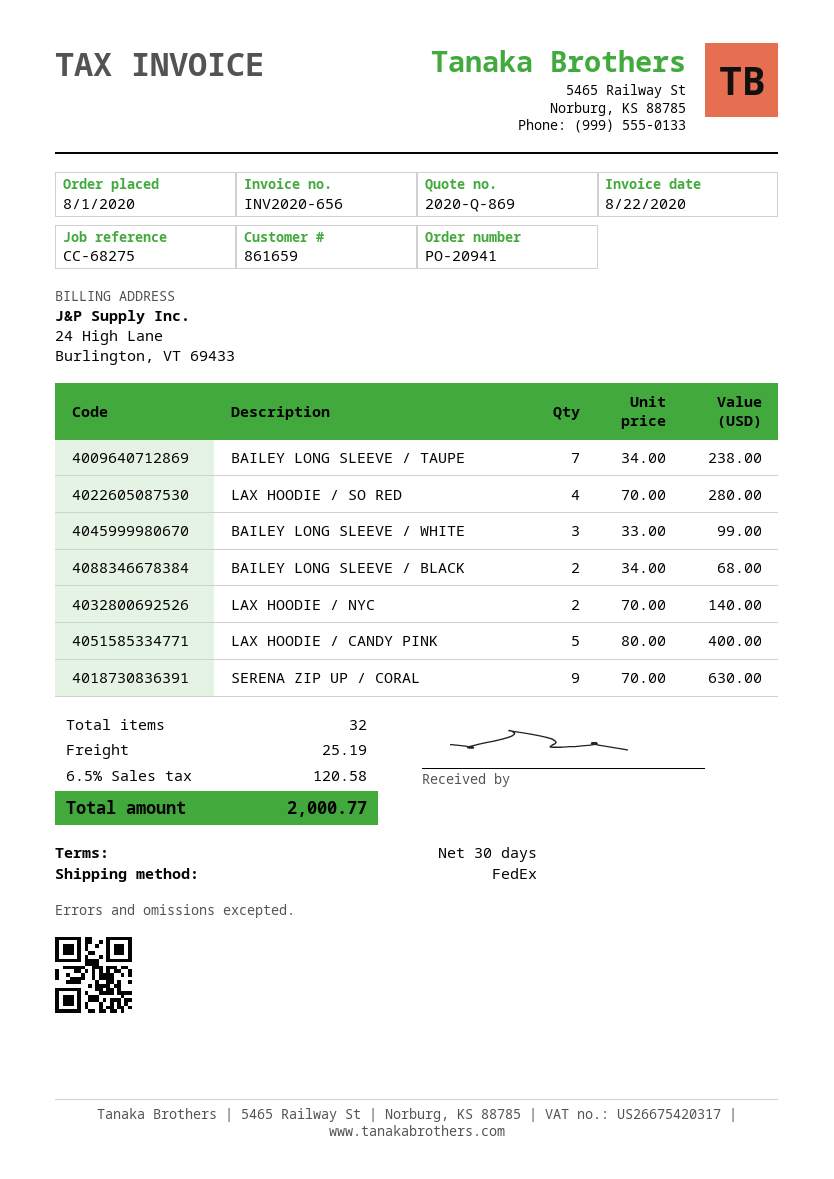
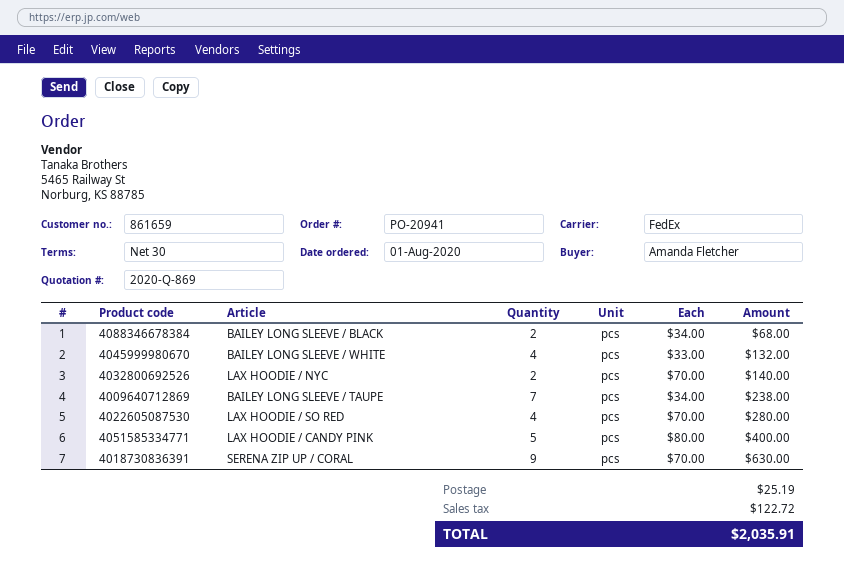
BAILEY LONG SLEEVE / WHITE: 3 x 33.00 = 99.00 -> 4 x 33.00 = 132.00
tax: 120.58 -> 122.72
total: 2000.77 -> 2035.91

